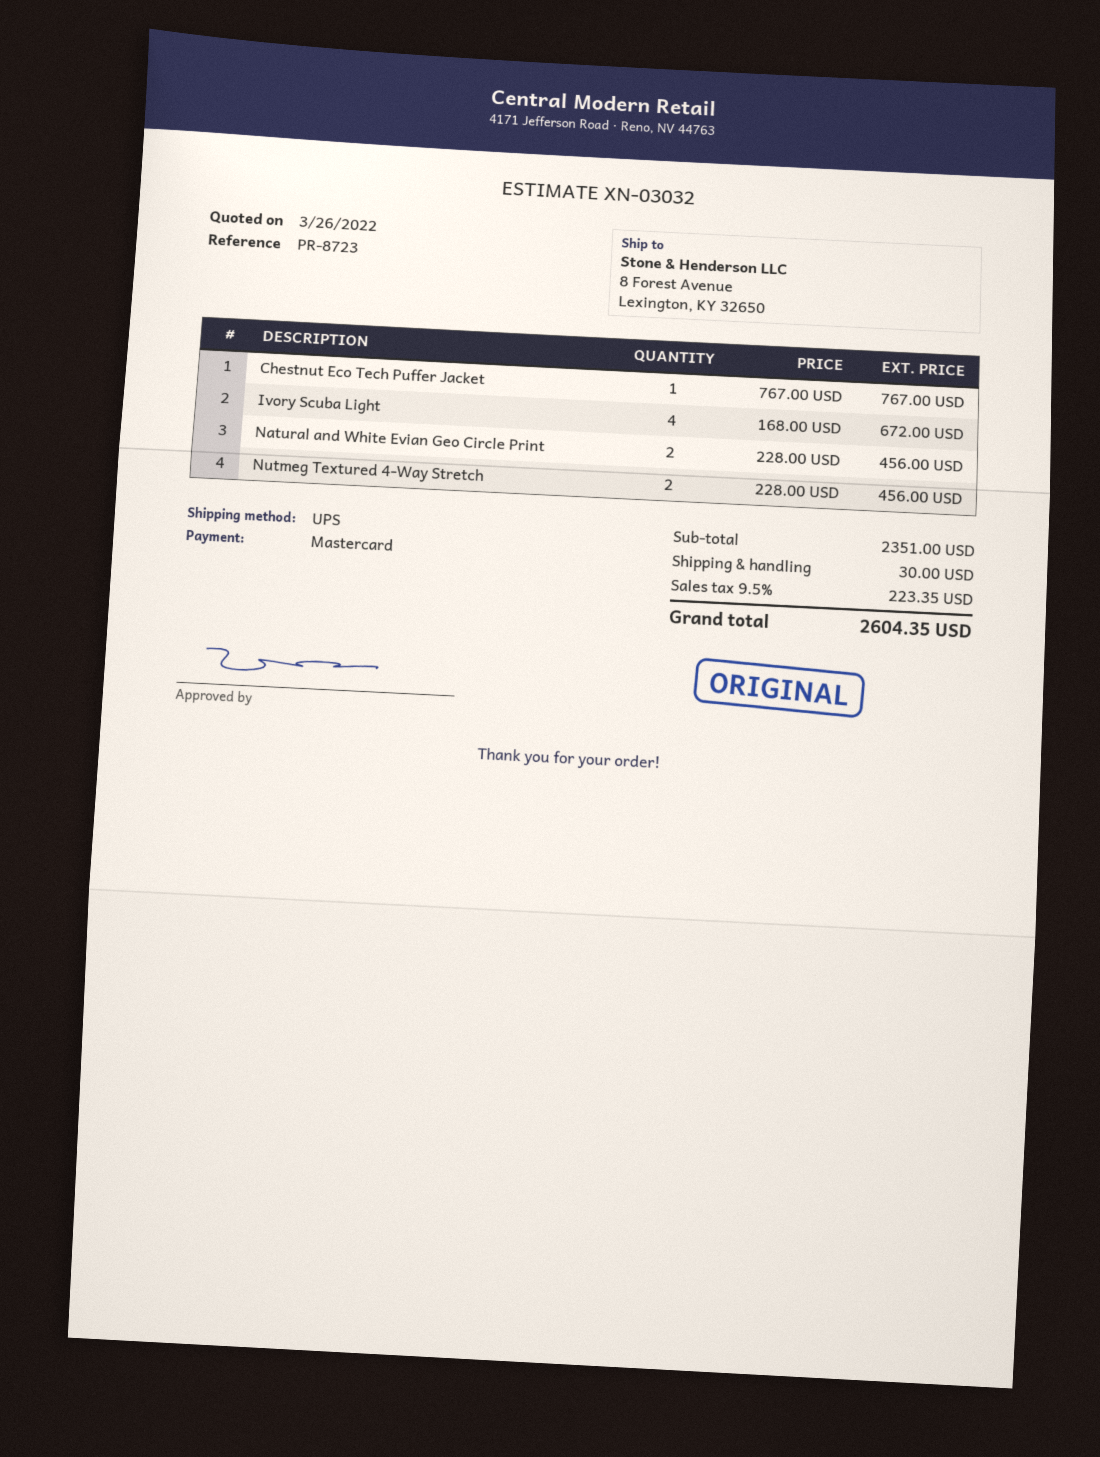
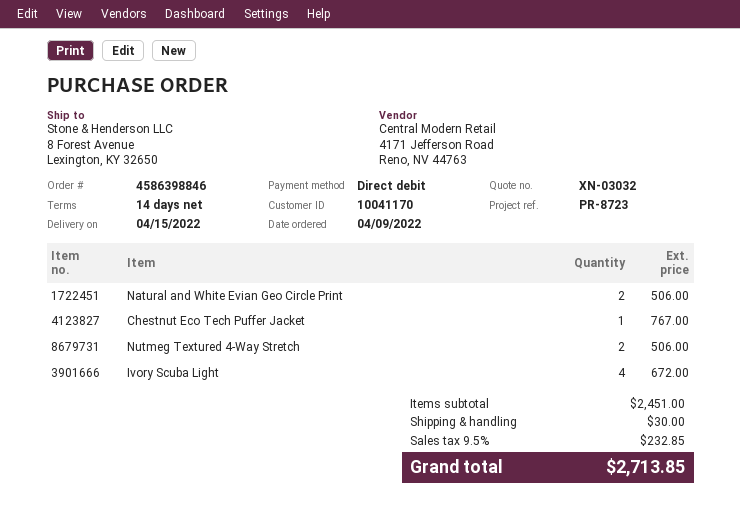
payment method: Mastercard -> direct debit
Natural and White Evian Geo Circle Print: 2 for 456.00 -> 2 for 506.00
Nutmeg Textured 4-Way Stretch: 2 for 456.00 -> 2 for 506.00
subtotal: 2351.00 -> 2451.00
tax: 9.5% = 223.35 -> 9.5% = 232.85
total: 2604.35 -> 2713.85

